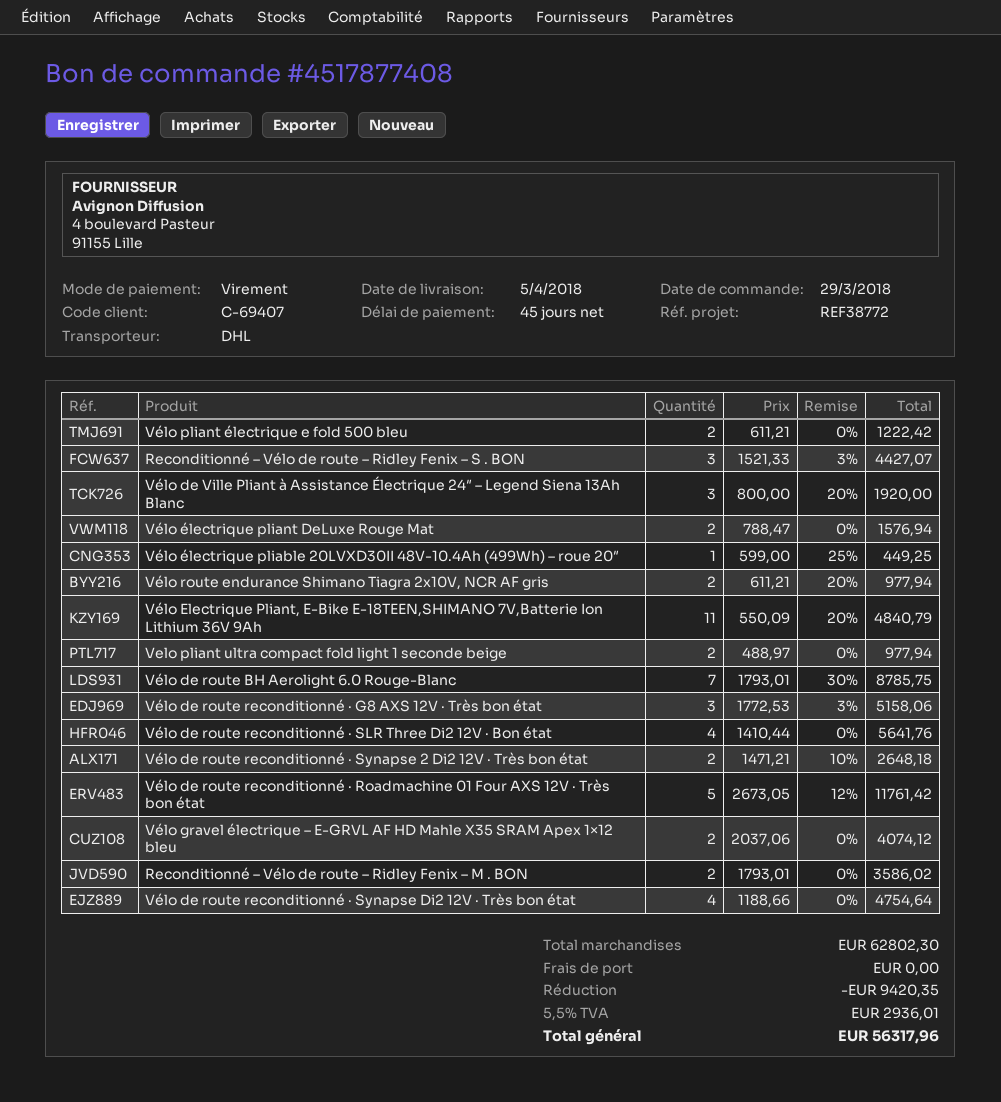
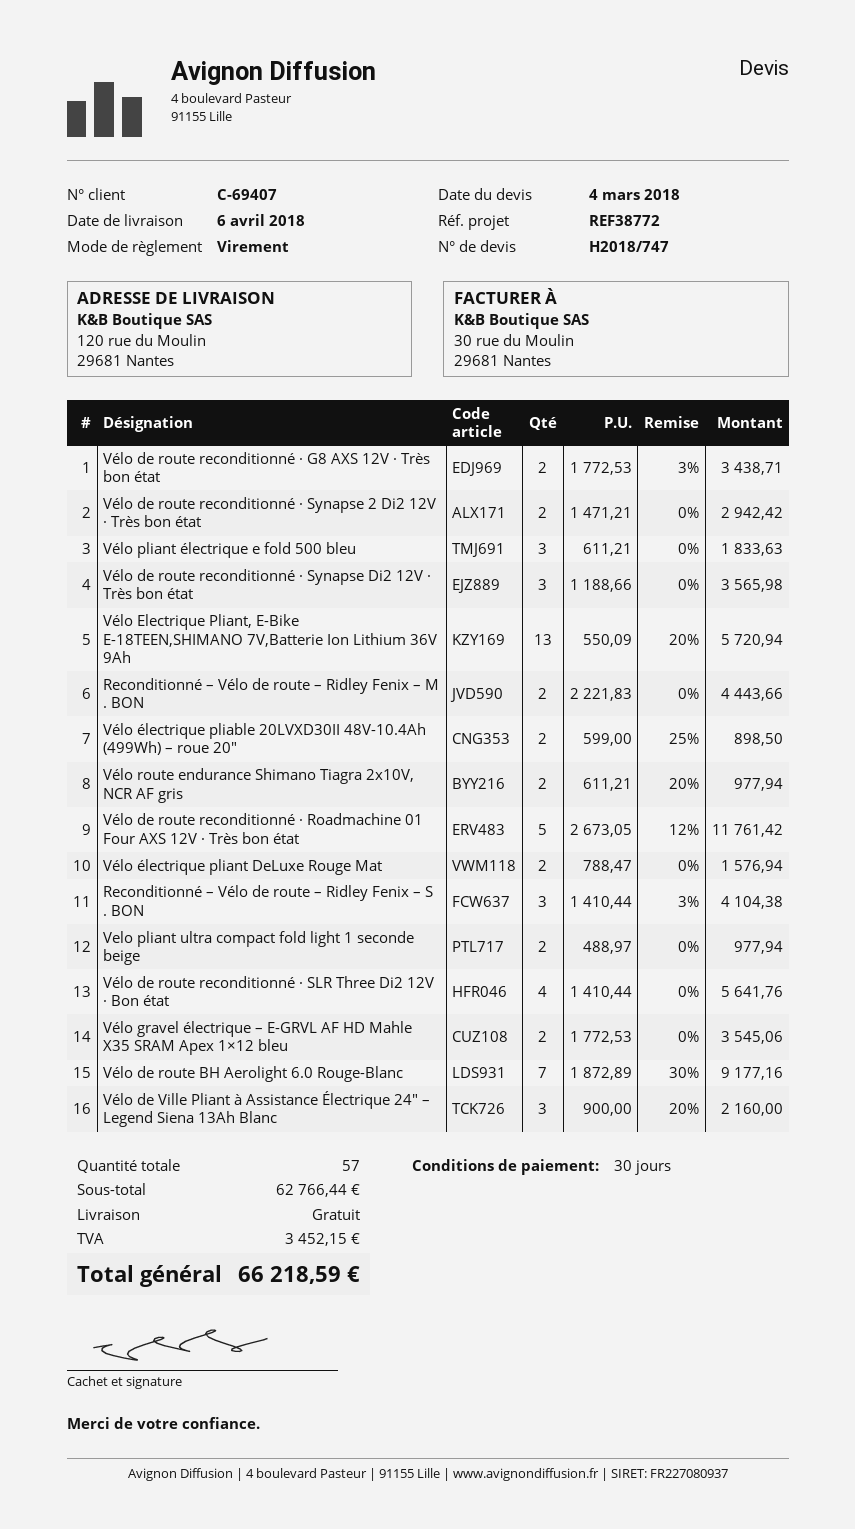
delivery date: 2018-04-05 -> 2018-04-06
payment terms: 45 days -> 30 days
Vélo pliant électrique e fold 500 bleu: 2 x 611.21 = 1222.42 -> 3 x 611.21 = 1833.63
Reconditionné – Vélo de route – Ridley Fenix – S . BON: 3 x 1521.33 - 3% = 4427.07 -> 3 x 1410.44 - 3% = 4104.38
Vélo de Ville Pliant à Assistance Électrique 24″ – Legend Siena 13Ah Blanc: 3 x 800.00 - 20% = 1920.00 -> 3 x 900.00 - 20% = 2160.00
Vélo électrique pliable 20LVXD30II 48V-10.4Ah (499Wh) – roue 20″: 1 x 599.00 - 25% = 449.25 -> 2 x 599.00 - 25% = 898.50
Vélo Electrique Pliant, E-Bike E-18TEEN,SHIMANO 7V,Batterie Ion Lithium 36V 9Ah: 11 x 550.09 - 20% = 4840.79 -> 13 x 550.09 - 20% = 5720.94
Vélo de route BH Aerolight 6.0 Rouge-Blanc: 7 x 1793.01 - 30% = 8785.75 -> 7 x 1872.89 - 30% = 9177.16
Vélo de route reconditionné · G8 AXS 12V · Très bon état: 3 x 1772.53 - 3% = 5158.06 -> 2 x 1772.53 - 3% = 3438.71
Vélo de route reconditionné · Synapse 2 Di2 12V · Très bon état: 2 x 1471.21 - 10% = 2648.18 -> 2 x 1471.21 = 2942.42
Vélo gravel électrique – E-GRVL AF HD Mahle X35 SRAM Apex 1×12 bleu: 2 x 2037.06 = 4074.12 -> 2 x 1772.53 = 3545.06
Reconditionné – Vélo de route – Ridley Fenix – M . BON: 2 x 1793.01 = 3586.02 -> 2 x 2221.83 = 4443.66
Vélo de route reconditionné · Synapse Di2 12V · Très bon état: 4 x 1188.66 = 4754.64 -> 3 x 1188.66 = 3565.98
subtotal: 62802.30 -> 62766.44
discount: 9420.35 -> none
tax: 2936.01 -> 3452.15
total: 56317.96 -> 66218.59

